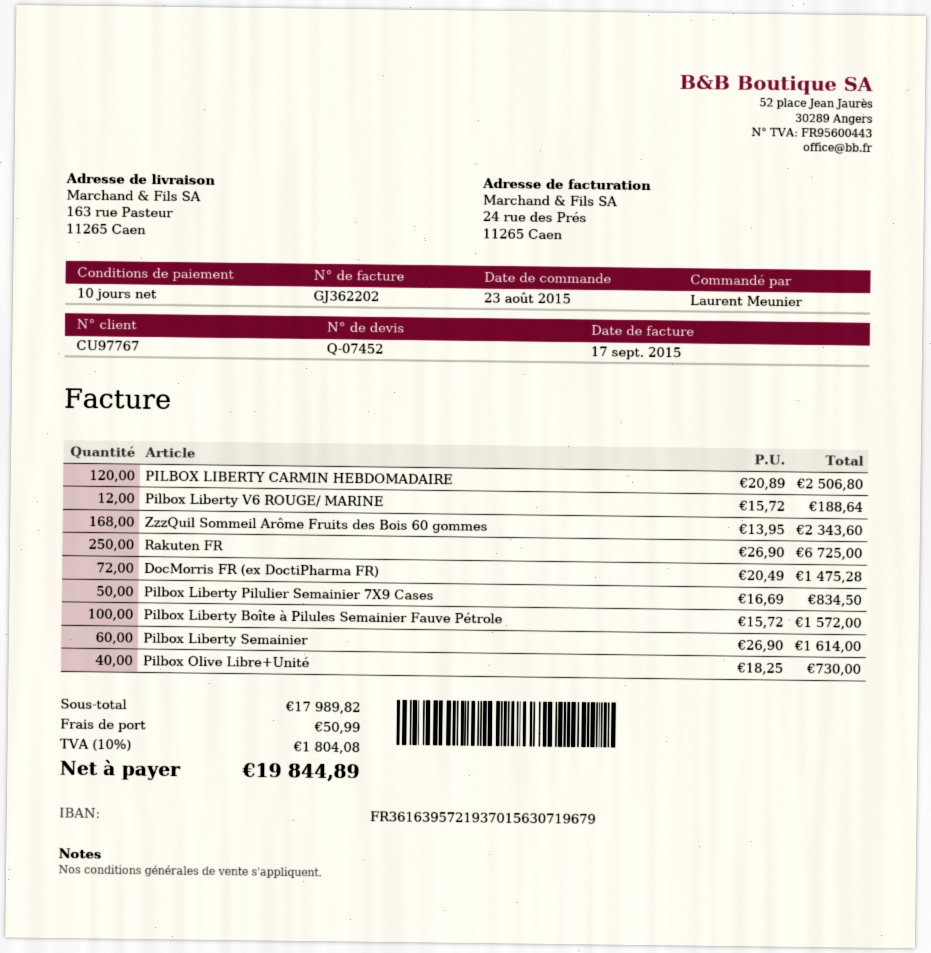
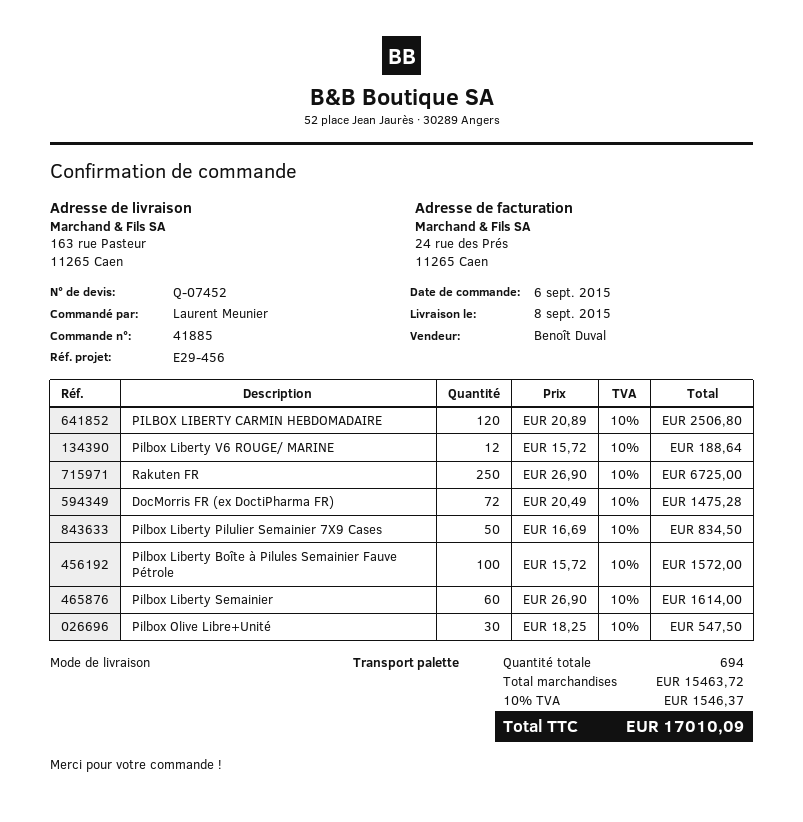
order date: 2015-08-23 -> 2015-09-06
ZzzQuil Sommeil Arôme Fruits des Bois 60 gommes: 168 x 13.95 = 2343.60 -> none
Pilbox Olive Libre+Unité: 40 x 18.25 = 730.00 -> 30 x 18.25 = 547.50
subtotal: 17989.82 -> 15463.72
shipping: 50.99 -> none
tax: 10% = 1804.08 -> 10% = 1546.37
total: 19844.89 -> 17010.09

